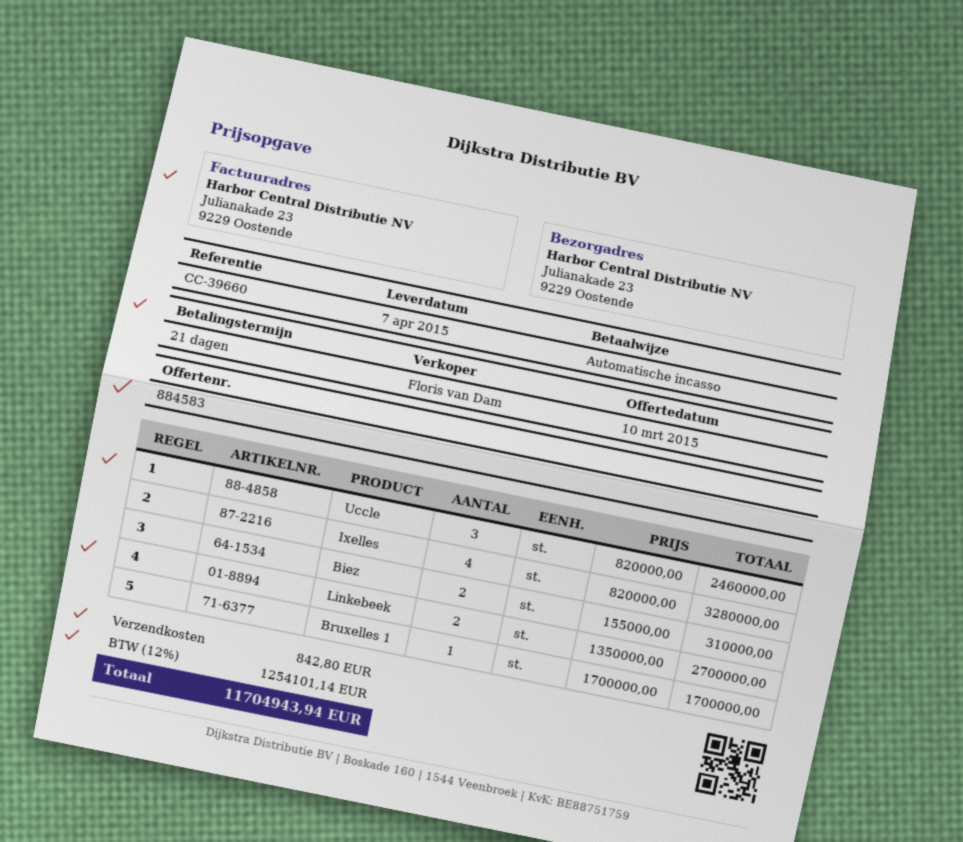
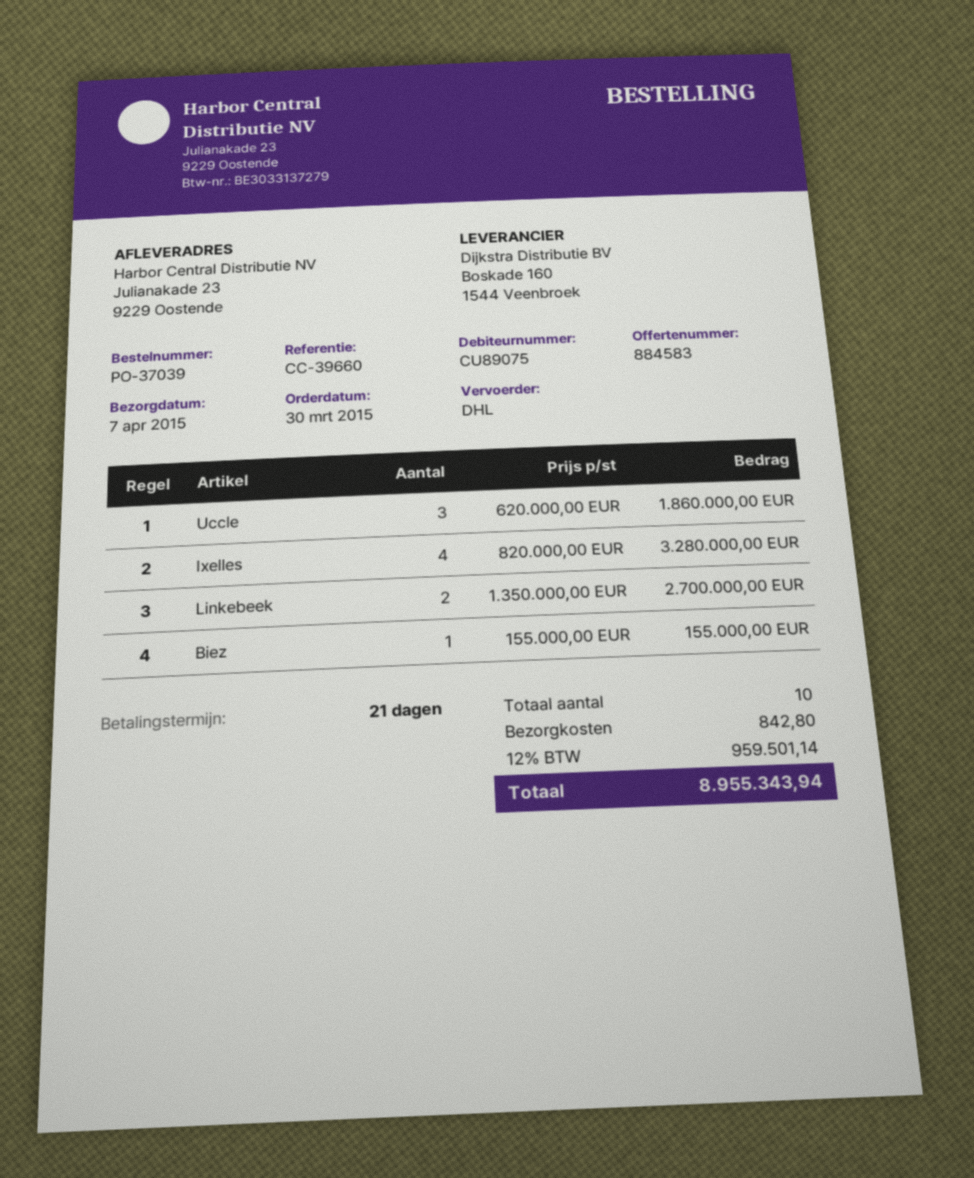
Uccle: 3 x 820000.00 = 2460000.00 -> 3 x 620000.00 = 1860000.00
Biez: 2 x 155000.00 = 310000.00 -> 1 x 155000.00 = 155000.00
Bruxelles 1: 1 x 1700000.00 = 1700000.00 -> none
tax: 12% = 1254101.14 -> 12% = 959501.14
total: 11704943.94 -> 8955343.94

